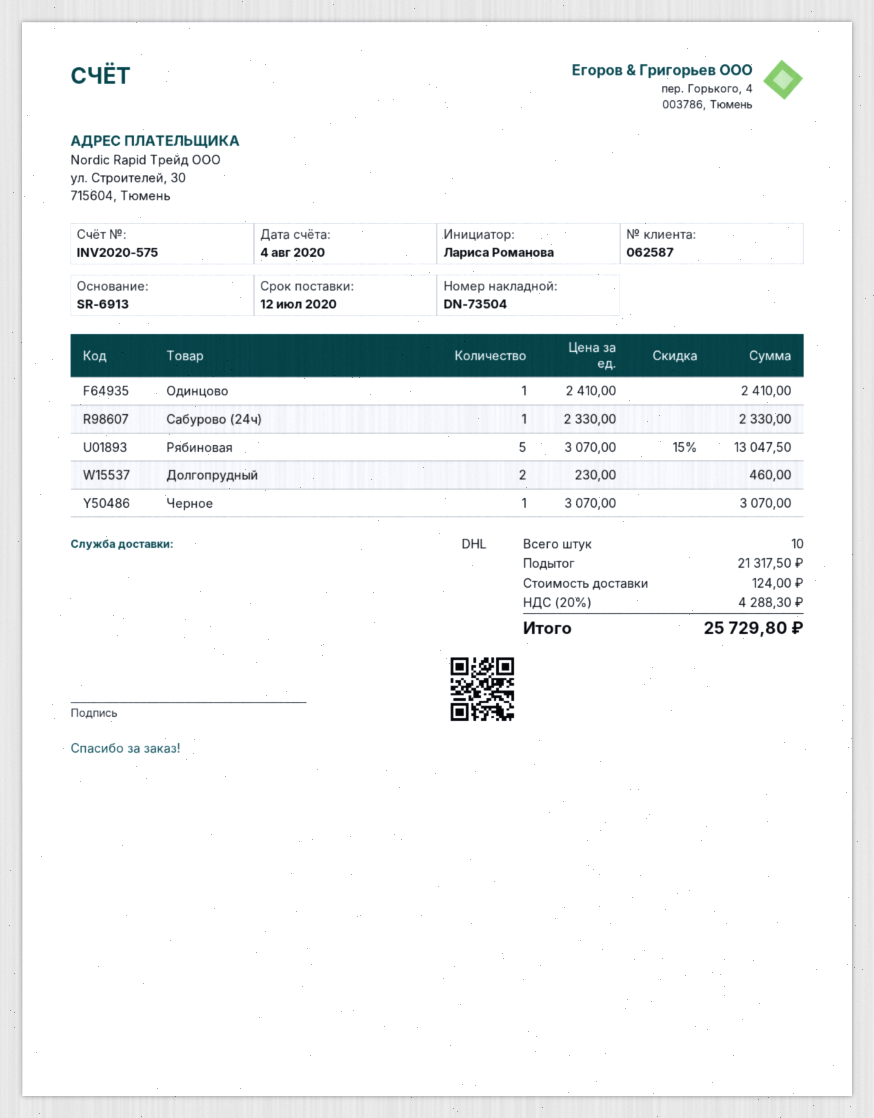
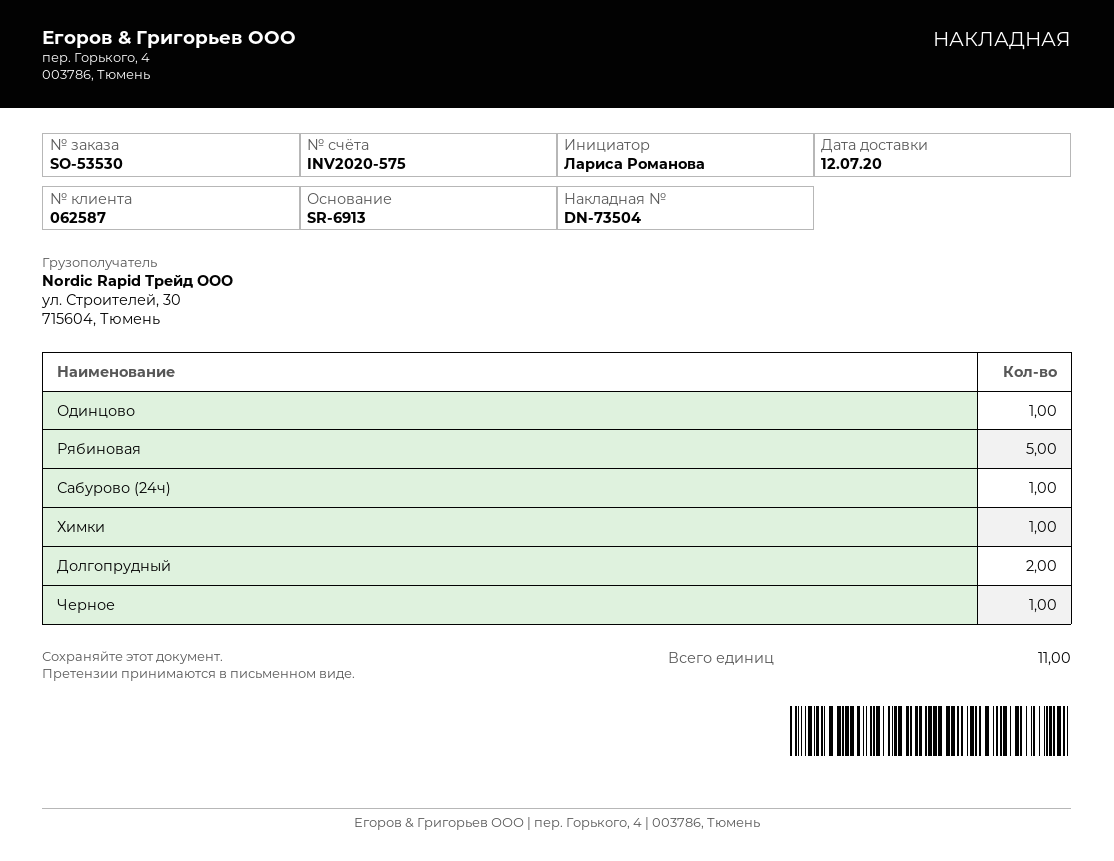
Химки: none -> 1
total quantity: 10 -> 11

